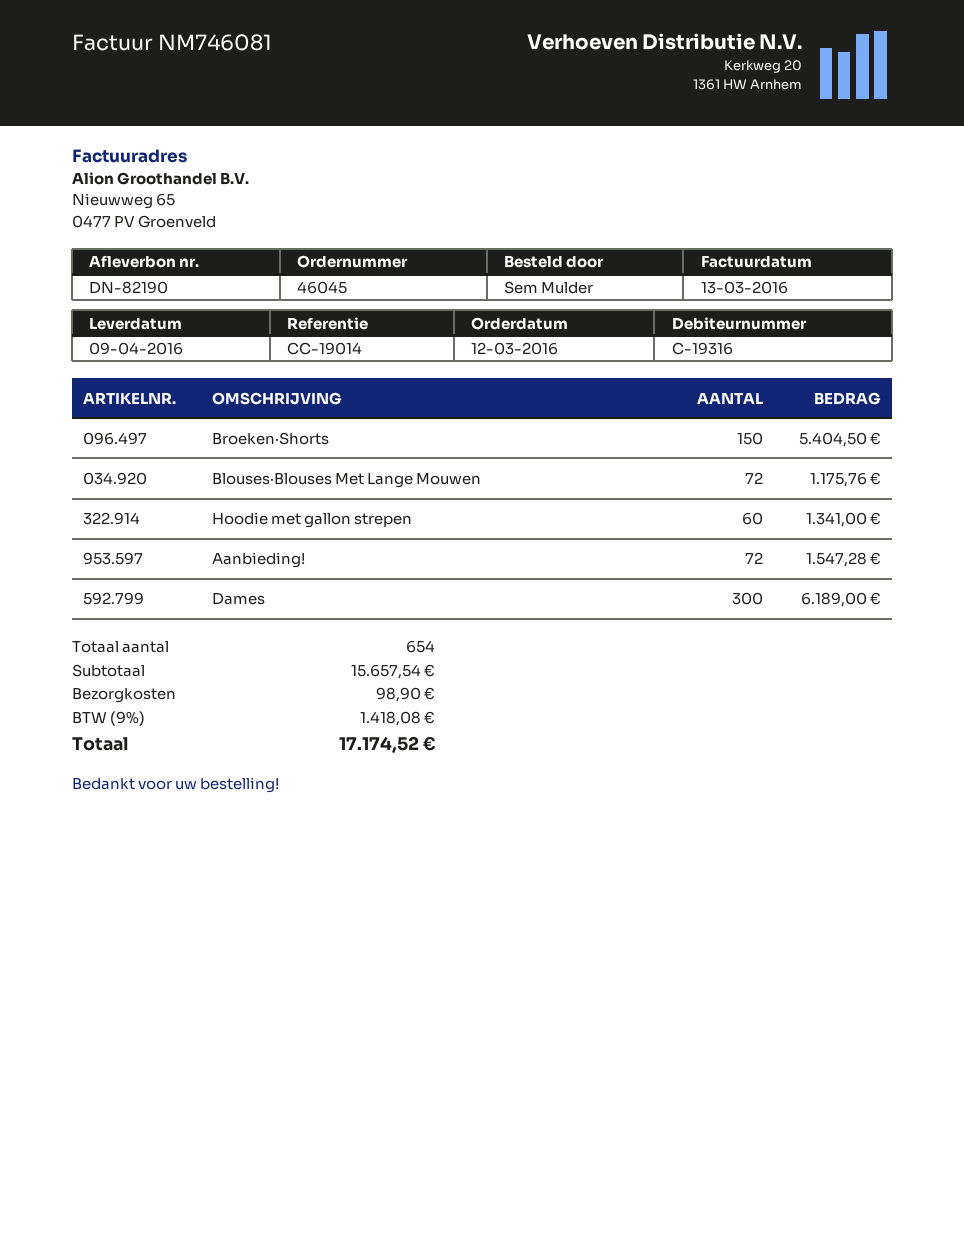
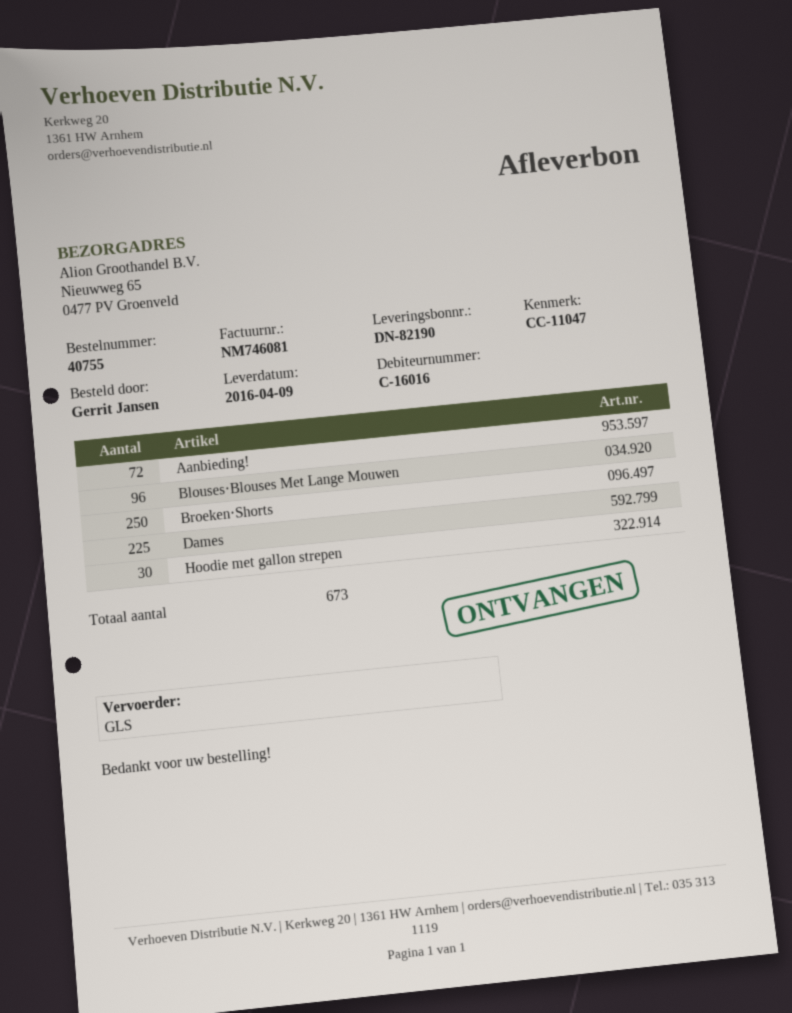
order number: 46045 -> 40755
customer number: C-19316 -> C-16016
reference: CC-19014 -> CC-11047
ordered by: Sem Mulder -> Gerrit Jansen
Broeken·Shorts: 150 -> 250
Blouses·Blouses Met Lange Mouwen: 72 -> 96
Hoodie met gallon strepen: 60 -> 30
Dames: 300 -> 225
total quantity: 654 -> 673

